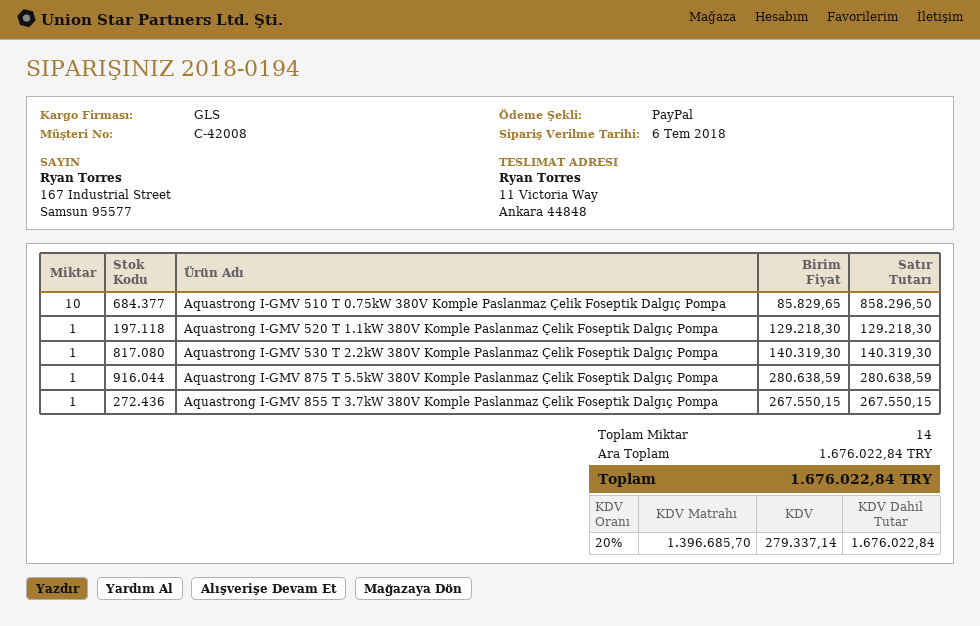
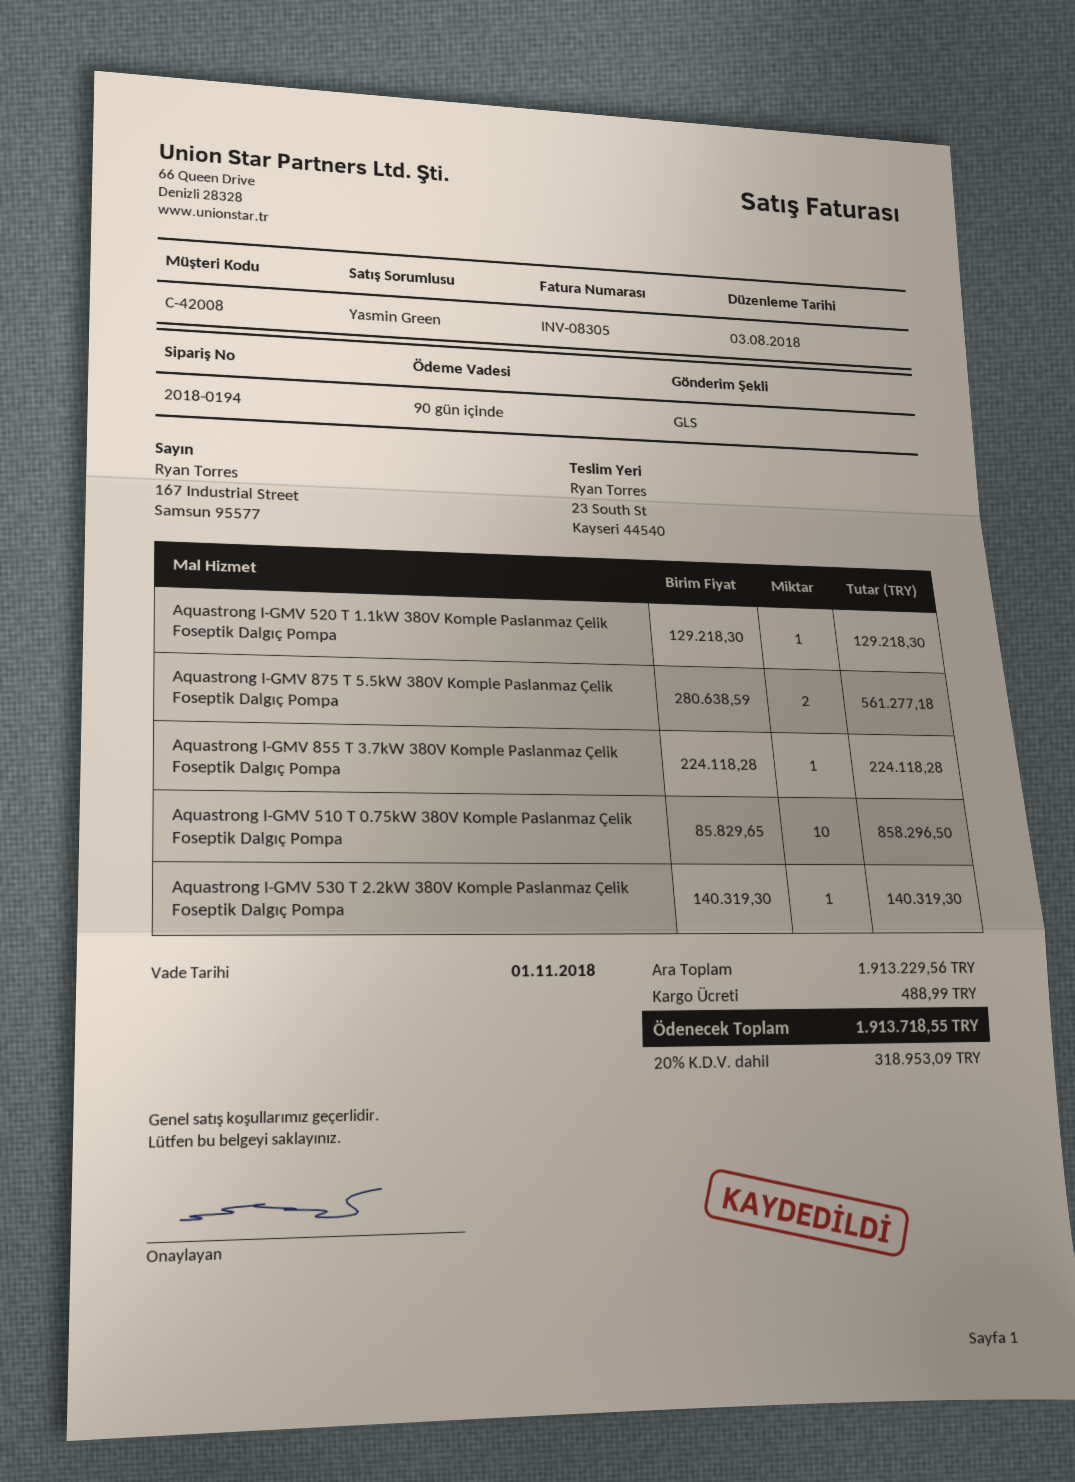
ship to: 11 Victoria Way, Ankara 44848 -> 23 South St, Kayseri 44540
Aquastrong I-GMV 875 T 5.5kW 380V Komple Paslanmaz Çelik Foseptik Dalgıç Pompa: 1 x 280638.59 = 280638.59 -> 2 x 280638.59 = 561277.18
Aquastrong I-GMV 855 T 3.7kW 380V Komple Paslanmaz Çelik Foseptik Dalgıç Pompa: 1 x 267550.15 = 267550.15 -> 1 x 224118.28 = 224118.28
subtotal: 1676022.84 -> 1913229.56
shipping: none -> 488.99
tax: 20% = 279337.14 -> 20% = 318953.09
total: 1676022.84 -> 1913718.55

